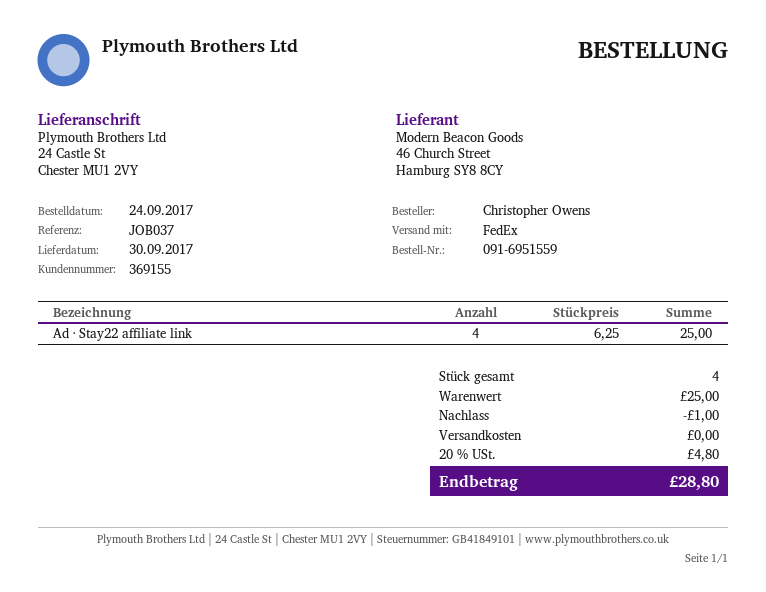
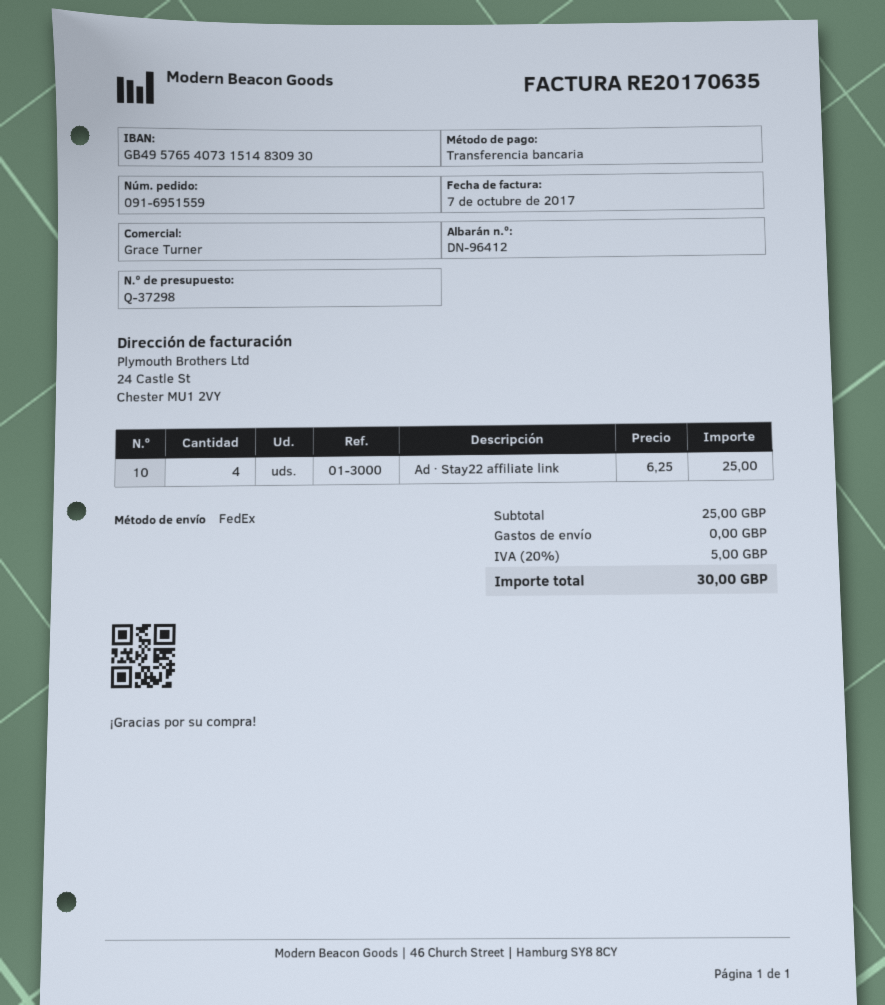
discount: 1.00 -> none
tax: 20% = 4.80 -> 20% = 5.00
total: 28.80 -> 30.00

